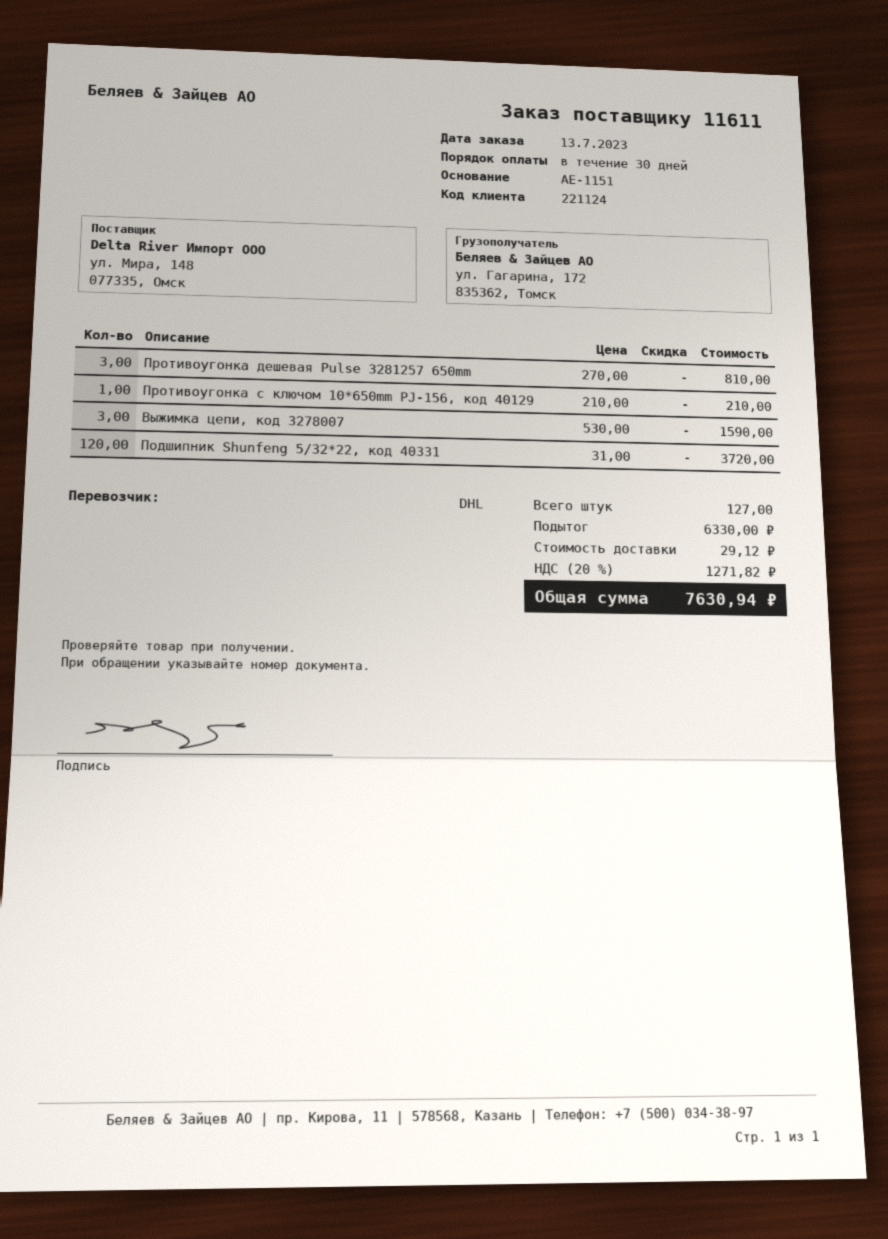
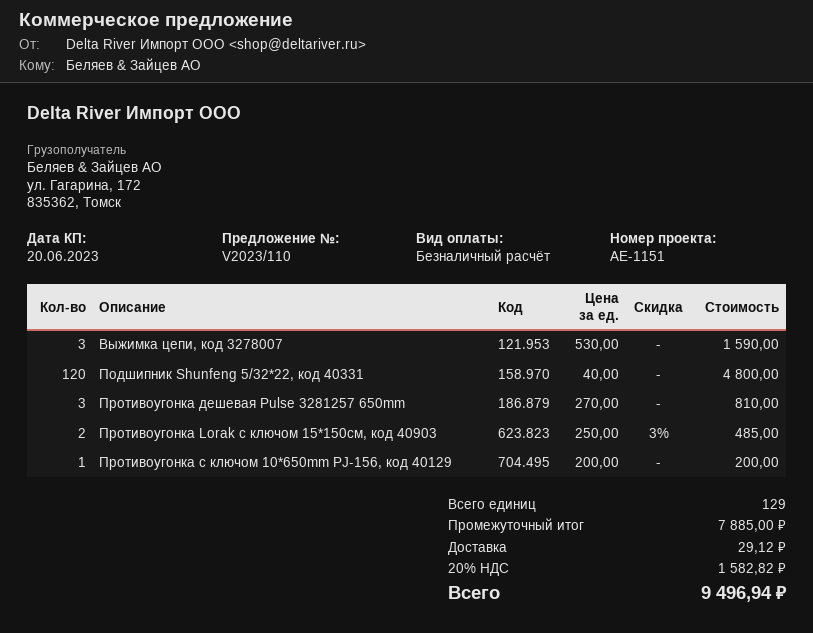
Противоугонка с ключом 10*650mm PJ-156, код 40129: 1 x 210.00 = 210.00 -> 1 x 200.00 = 200.00
Подшипник Shunfeng 5/32*22, код 40331: 120 x 31.00 = 3720.00 -> 120 x 40.00 = 4800.00
Противоугонка Lorak с ключом 15*150см, код 40903: none -> 2 x 250.00 - 3% = 485.00
total quantity: 127 -> 129
subtotal: 6330.00 -> 7885.00
tax: 20% = 1271.82 -> 20% = 1582.82
total: 7630.94 -> 9496.94

